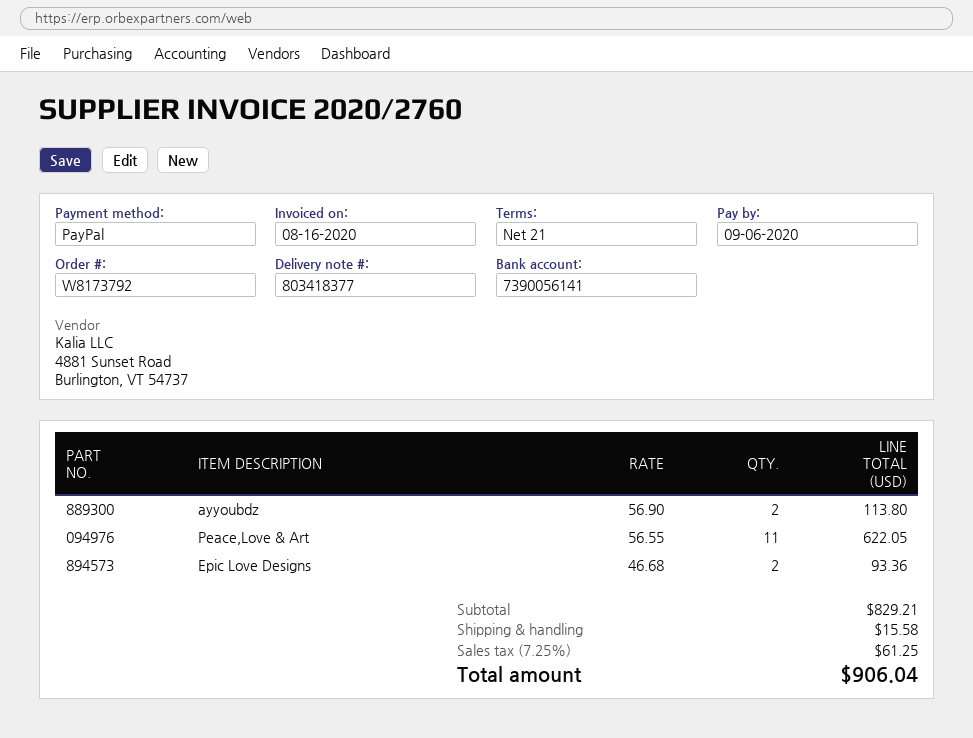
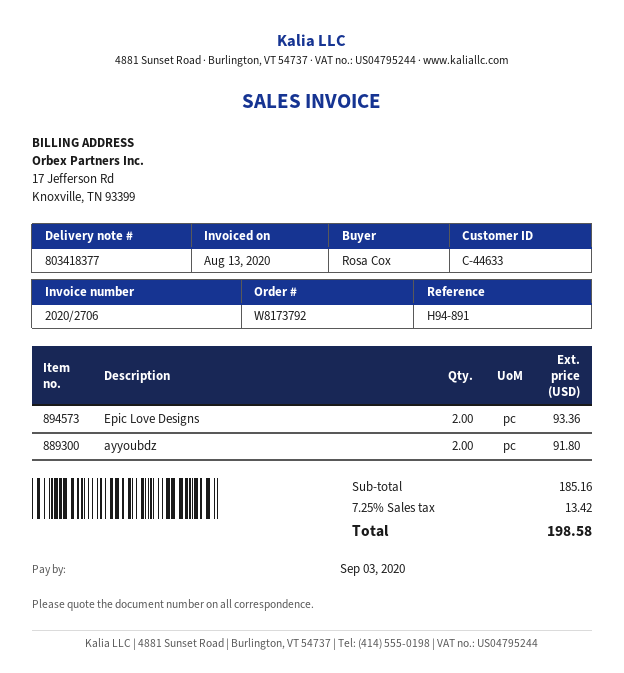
invoice number: 2020/2760 -> 2020/2706
invoice date: 2020-08-16 -> 2020-08-13
due date: 2020-09-06 -> 2020-09-03
ayyoubdz: 2 for 113.80 -> 2 for 91.80
Peace,Love & Art: 11 for 622.05 -> none
subtotal: 829.21 -> 185.16
shipping: 15.58 -> none
tax: 7.25% = 61.25 -> 7.25% = 13.42
total: 906.04 -> 198.58

